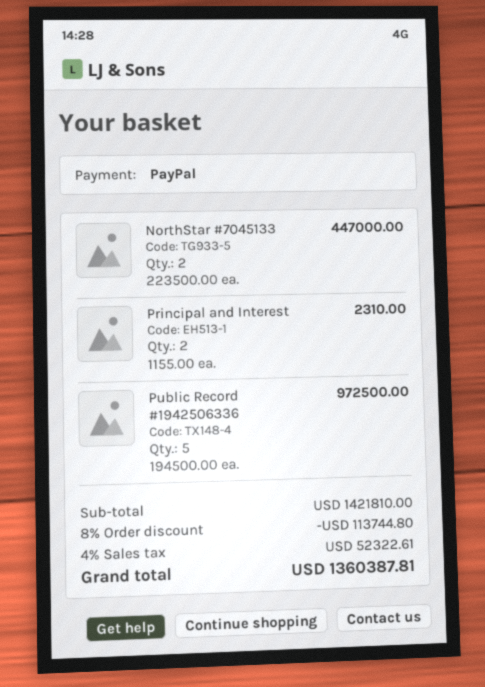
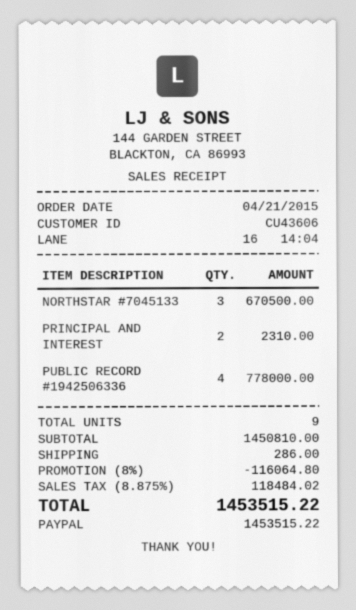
NorthStar #7045133: 2 for 447000.00 -> 3 for 670500.00
Public Record #1942506336: 5 for 972500.00 -> 4 for 778000.00
subtotal: 1421810.00 -> 1450810.00
discount: 8% = 113744.80 -> 8% = 116064.80
shipping: none -> 286.00
tax: 4% = 52322.61 -> 8.875% = 118484.02
total: 1360387.81 -> 1453515.22

